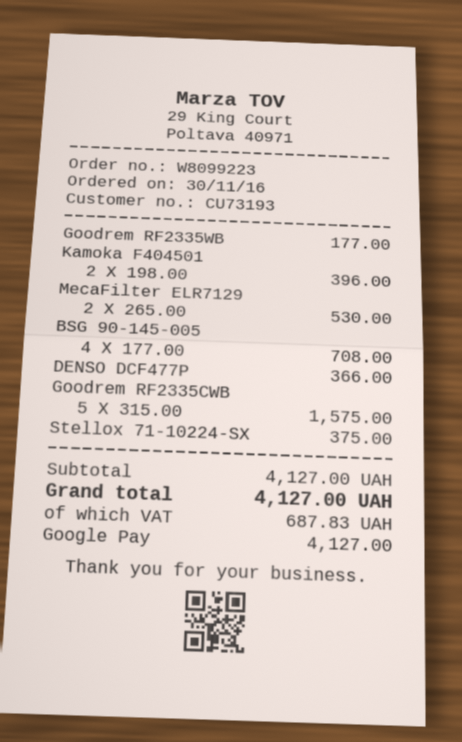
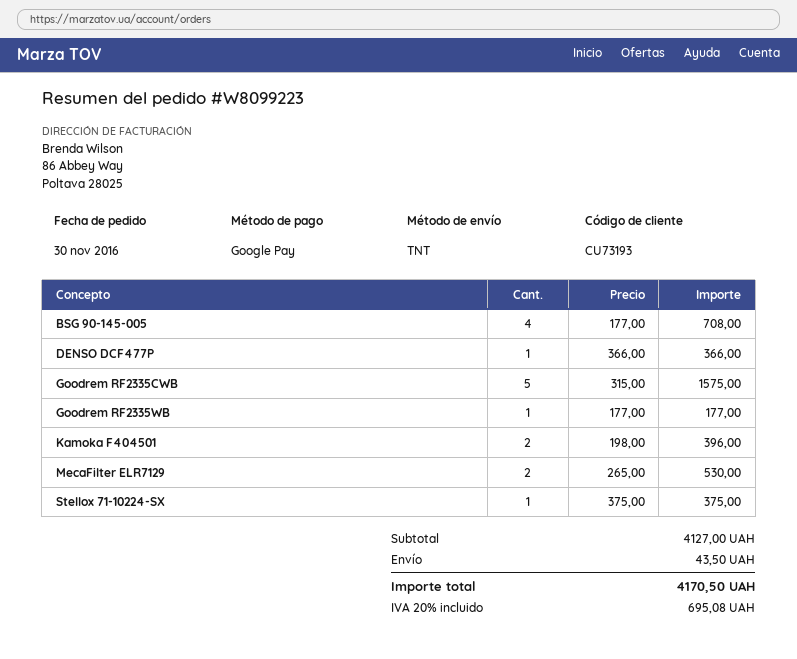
shipping: none -> 43.50
tax: 687.83 -> 695.08
total: 4127.00 -> 4170.50

